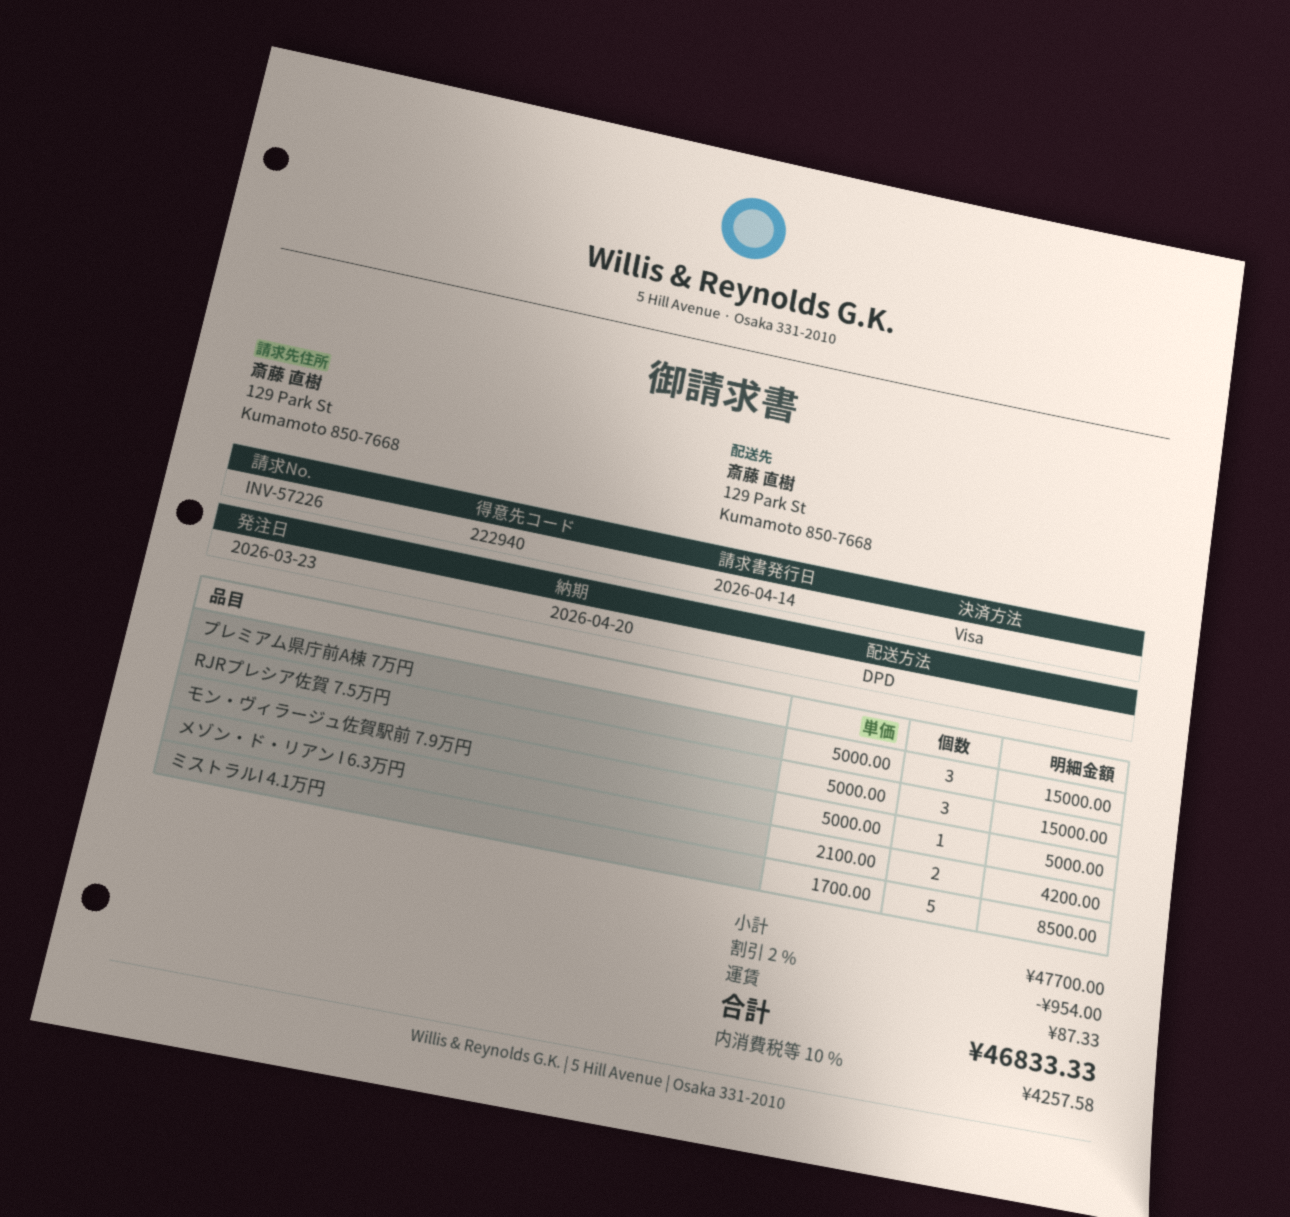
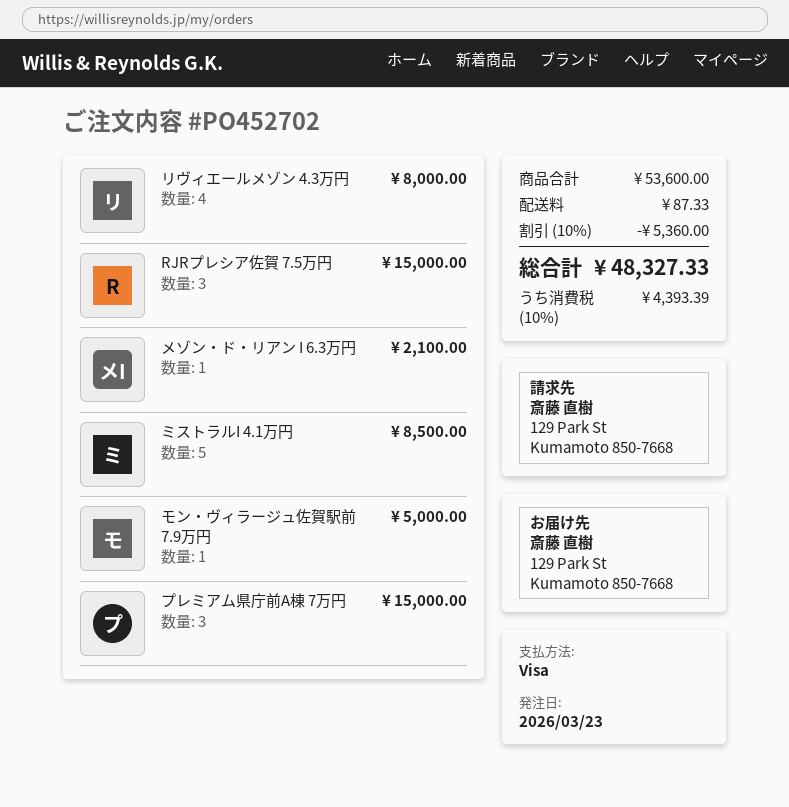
メゾン・ド・リアン I 6.3万円: 2 for 4200.00 -> 1 for 2100.00
リヴィエールメゾン 4.3万円: none -> 4 for 8000.00
subtotal: 47700.00 -> 53600.00
discount: 2% = 954.00 -> 10% = 5360.00
tax: 10% = 4257.58 -> 10% = 4393.39
total: 46833.33 -> 48327.33

